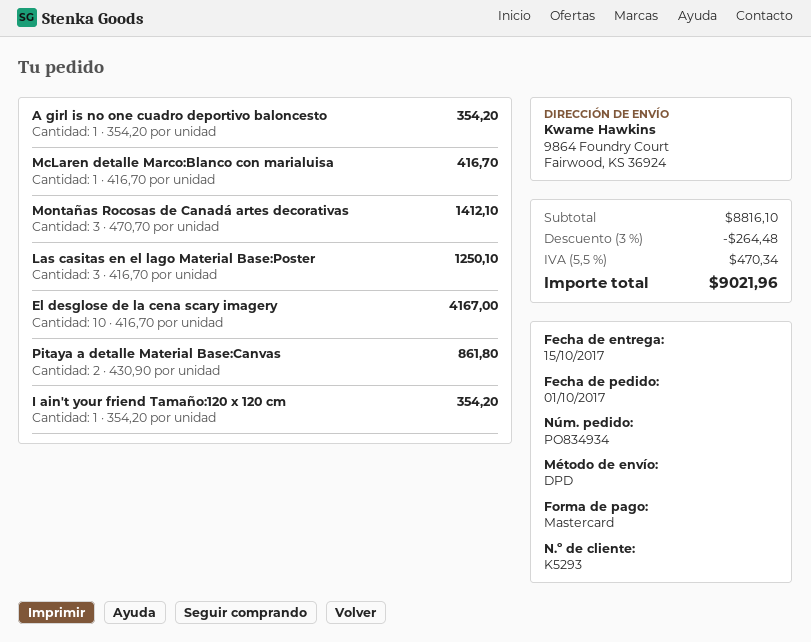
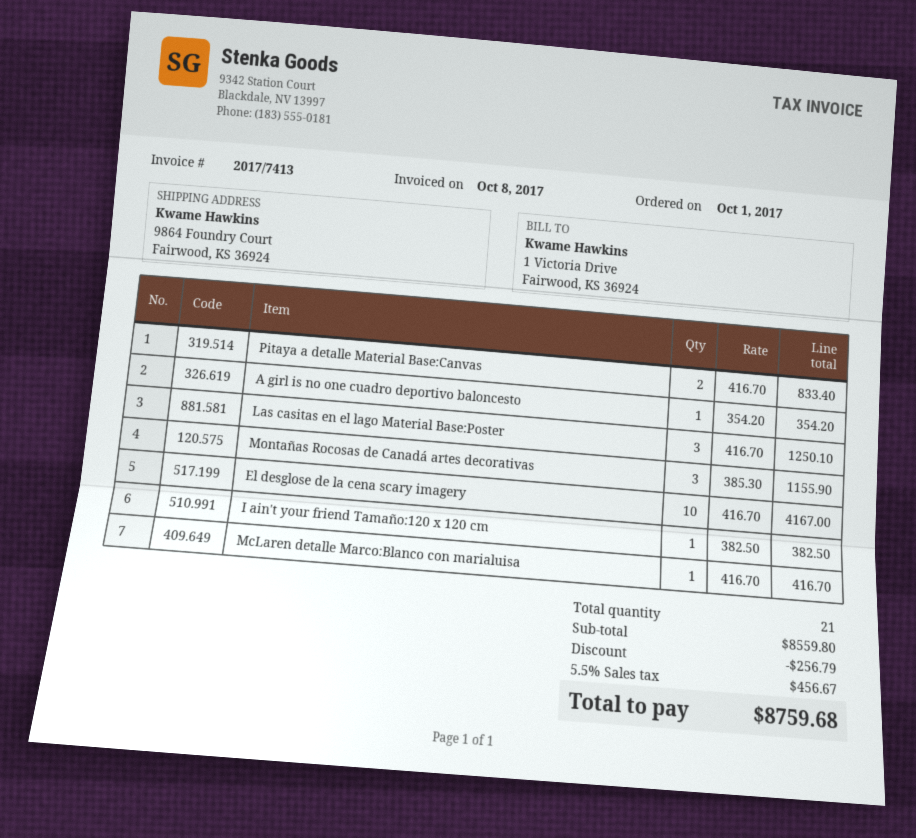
Montañas Rocosas de Canadá artes decorativas: 3 x 470.70 = 1412.10 -> 3 x 385.30 = 1155.90
Pitaya a detalle Material Base:Canvas: 2 x 430.90 = 861.80 -> 2 x 416.70 = 833.40
I ain't your friend Tamaño:120 x 120 cm: 1 x 354.20 = 354.20 -> 1 x 382.50 = 382.50
subtotal: 8816.10 -> 8559.80
discount: 264.48 -> 256.79
tax: 5.5% = 470.34 -> 5.5% = 456.67
total: 9021.96 -> 8759.68

